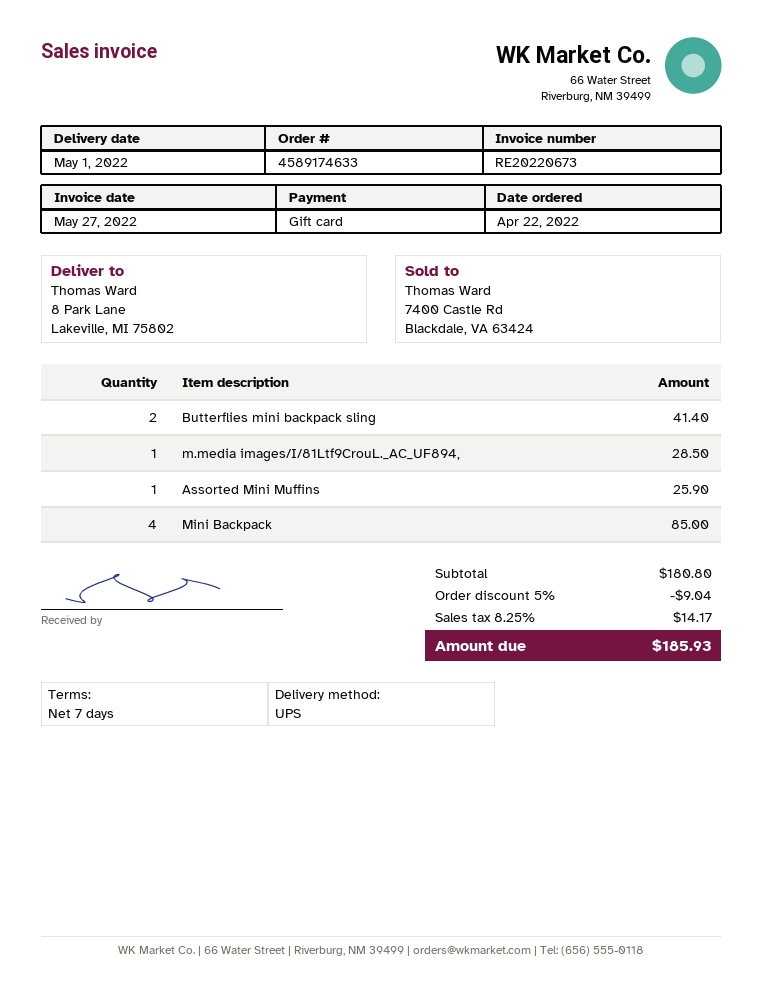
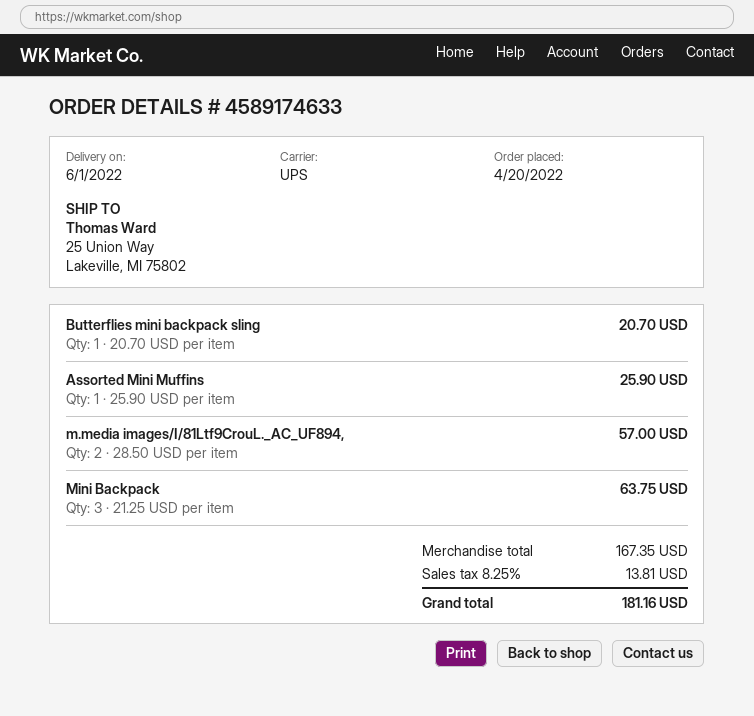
order date: 2022-04-22 -> 2022-04-20
delivery date: 2022-05-01 -> 2022-06-01
ship to: 8 Park Lane, Lakeville, MI 75802 -> 25 Union Way, Lakeville, MI 75802
Butterflies mini backpack sling: 2 for 41.40 -> 1 for 20.70
m.media images/I/81Ltf9CrouL._AC_UF894,: 1 for 28.50 -> 2 for 57.00
Mini Backpack: 4 for 85.00 -> 3 for 63.75
subtotal: 180.80 -> 167.35
discount: 5% = 9.04 -> none
tax: 8.25% = 14.17 -> 8.25% = 13.81
total: 185.93 -> 181.16

